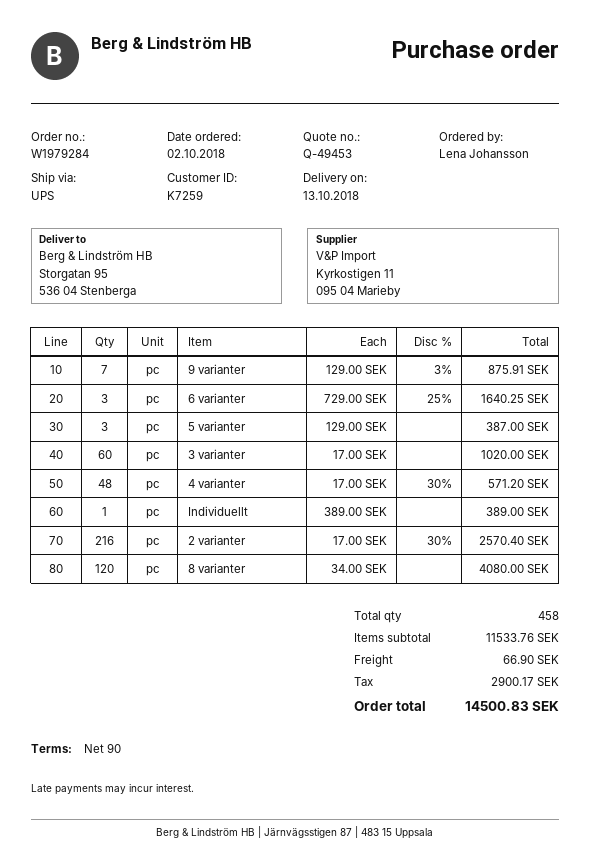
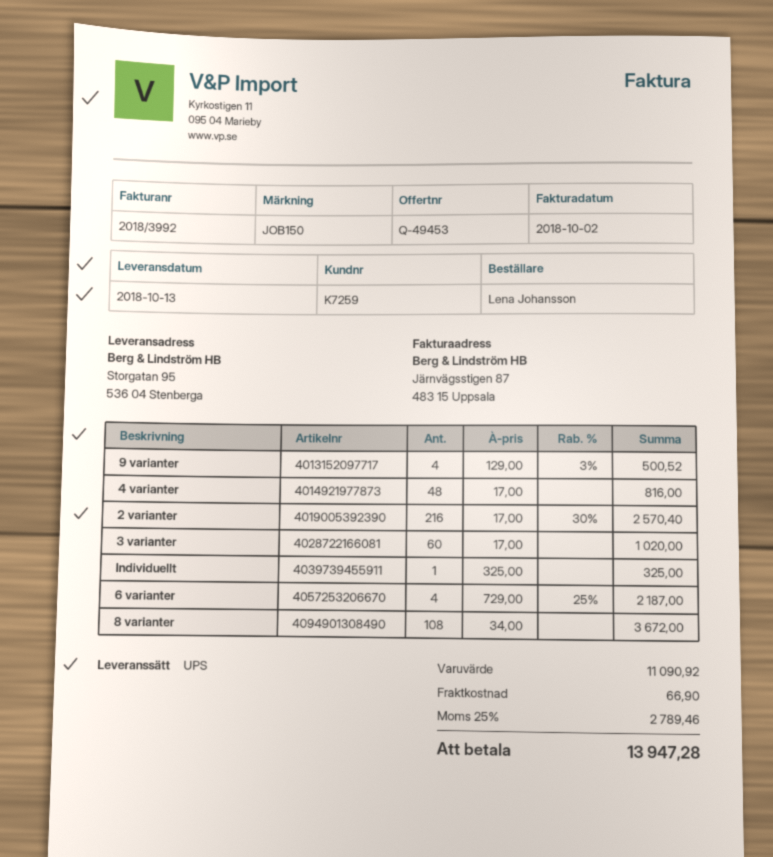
9 varianter: 7 x 129.00 - 3% = 875.91 -> 4 x 129.00 - 3% = 500.52
6 varianter: 3 x 729.00 - 25% = 1640.25 -> 4 x 729.00 - 25% = 2187.00
5 varianter: 3 x 129.00 = 387.00 -> none
4 varianter: 48 x 17.00 - 30% = 571.20 -> 48 x 17.00 = 816.00
Individuellt: 1 x 389.00 = 389.00 -> 1 x 325.00 = 325.00
8 varianter: 120 x 34.00 = 4080.00 -> 108 x 34.00 = 3672.00
subtotal: 11533.76 -> 11090.92
tax: 2900.17 -> 2789.46
total: 14500.83 -> 13947.28

